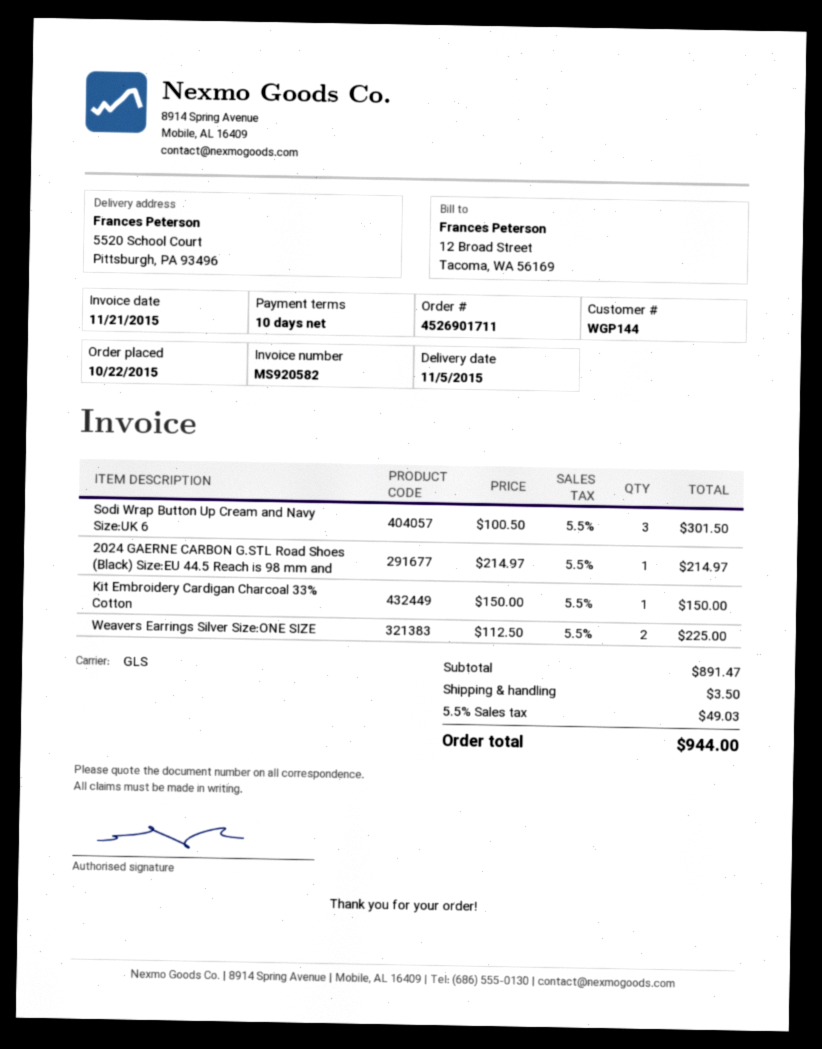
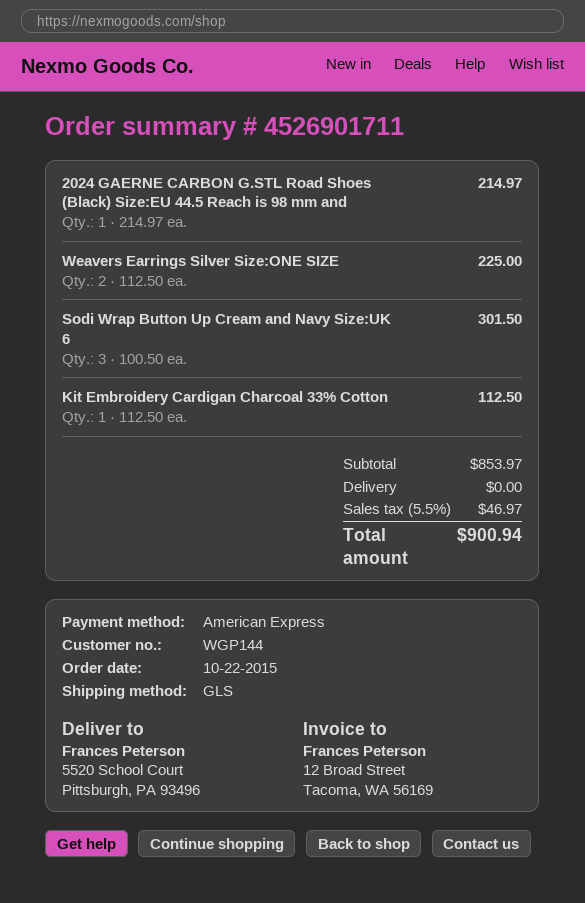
Kit Embroidery Cardigan Charcoal 33% Cotton: 1 x 150.00 = 150.00 -> 1 x 112.50 = 112.50
subtotal: 891.47 -> 853.97
shipping: 3.50 -> 0.00
tax: 5.5% = 49.03 -> 5.5% = 46.97
total: 944.00 -> 900.94

